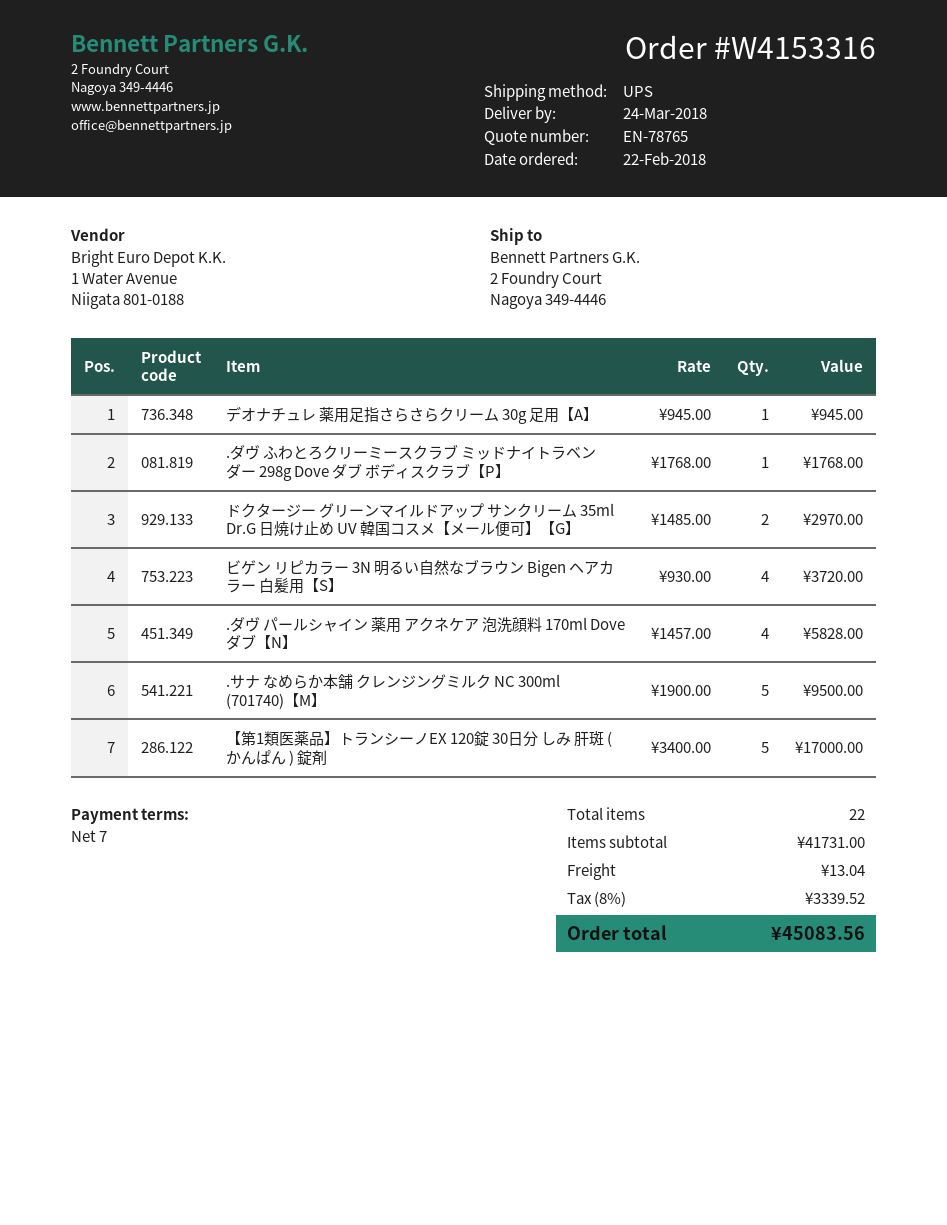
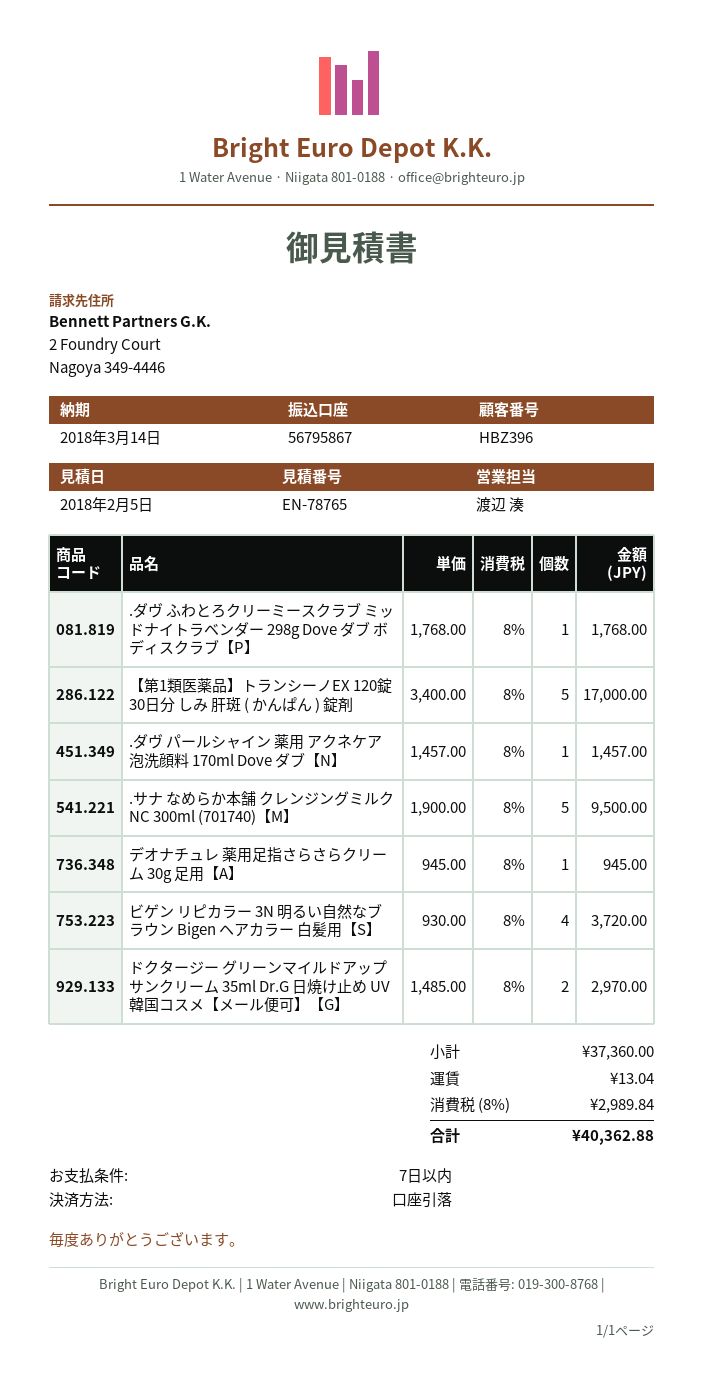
delivery date: 2018-03-24 -> 2018-03-14
.ダヴ パールシャイン 薬用 アクネケア 泡洗顔料 170ml Dove ダブ【N】: 4 x 1457.00 = 5828.00 -> 1 x 1457.00 = 1457.00
subtotal: 41731.00 -> 37360.00
tax: 8% = 3339.52 -> 8% = 2989.84
total: 45083.56 -> 40362.88

